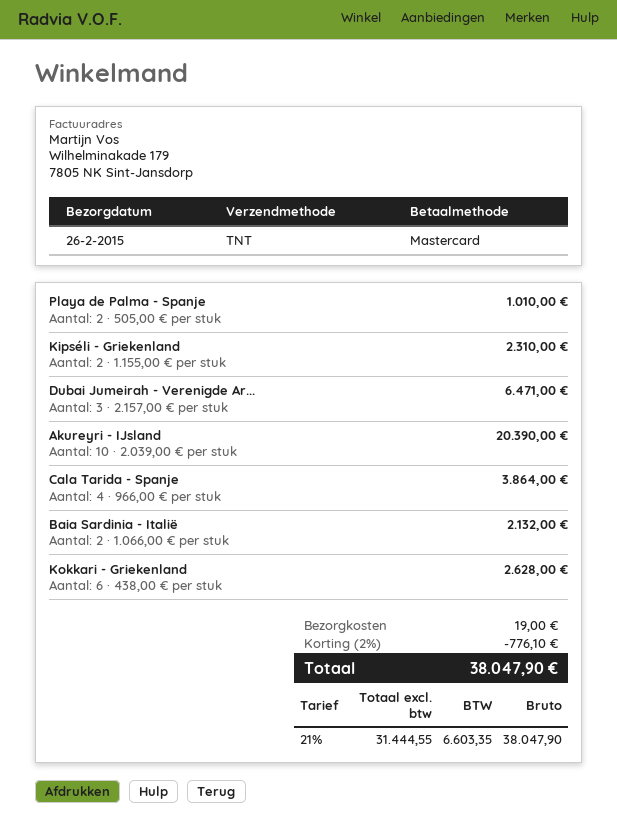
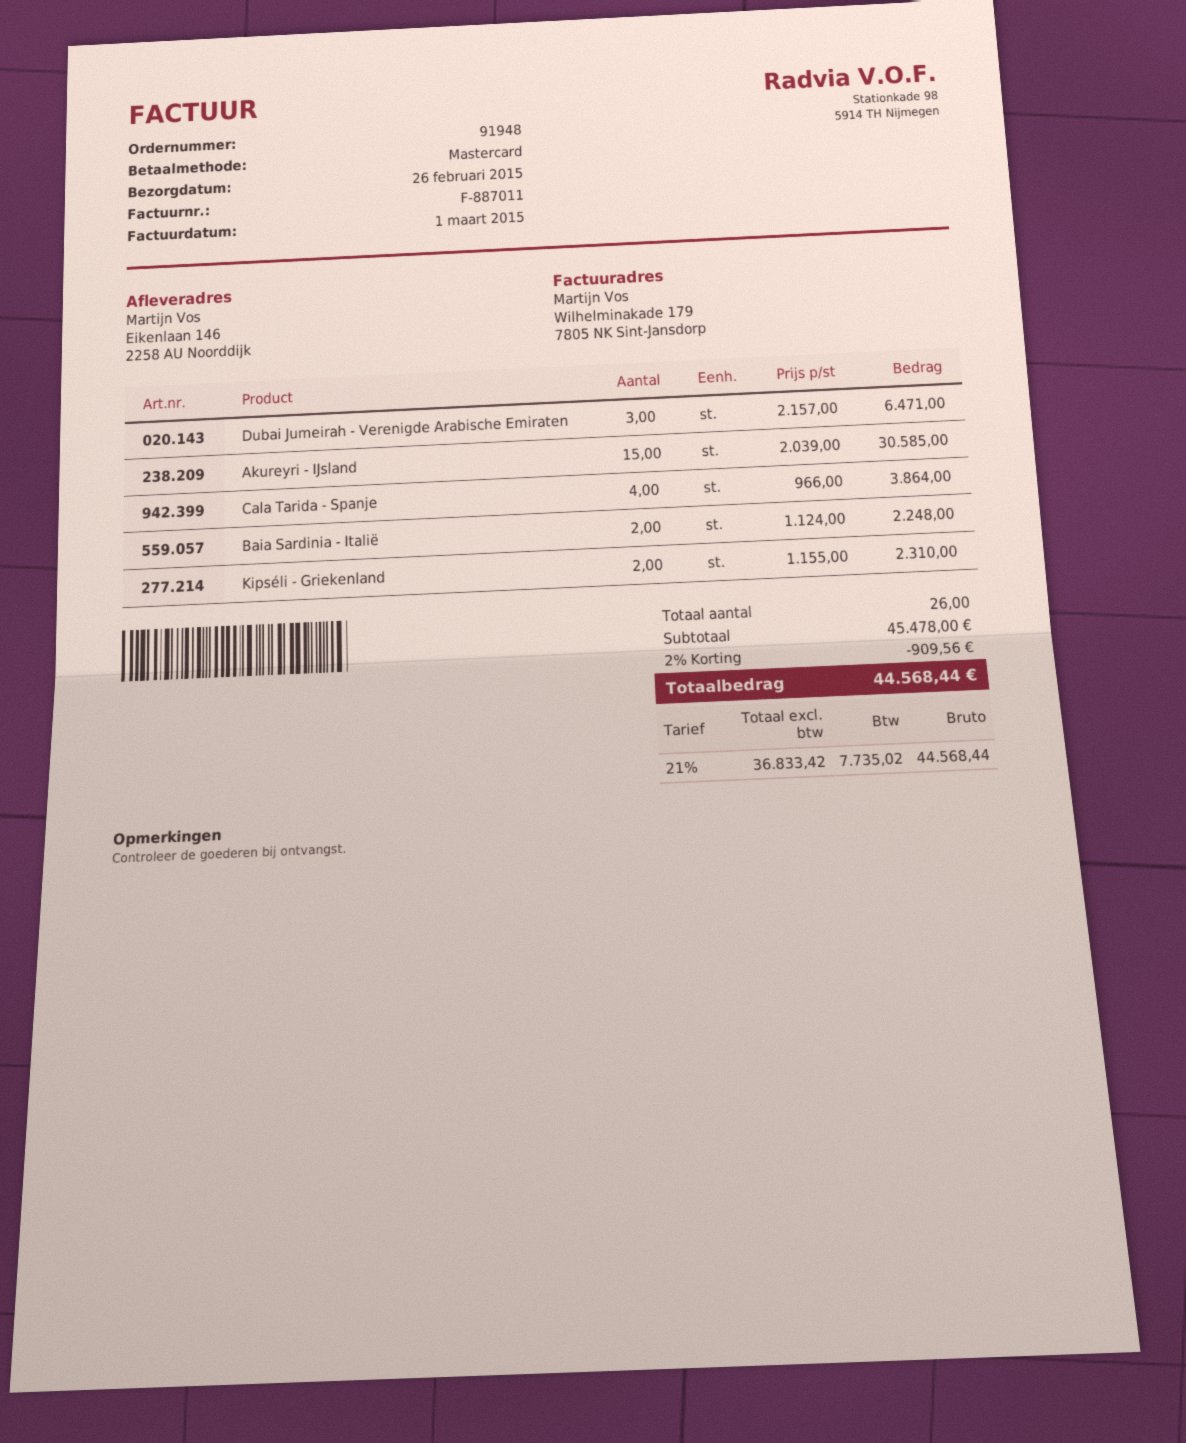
Playa de Palma - Spanje: 2 x 505.00 = 1010.00 -> none
Akureyri - IJsland: 10 x 2039.00 = 20390.00 -> 15 x 2039.00 = 30585.00
Baia Sardinia - Italië: 2 x 1066.00 = 2132.00 -> 2 x 1124.00 = 2248.00
Kokkari - Griekenland: 6 x 438.00 = 2628.00 -> none
discount: 2% = 776.10 -> 2% = 909.56
shipping: 19.00 -> none
net: 31444.55 -> 36833.42
tax: 21% = 6603.35 -> 21% = 7735.02
total: 38047.90 -> 44568.44

